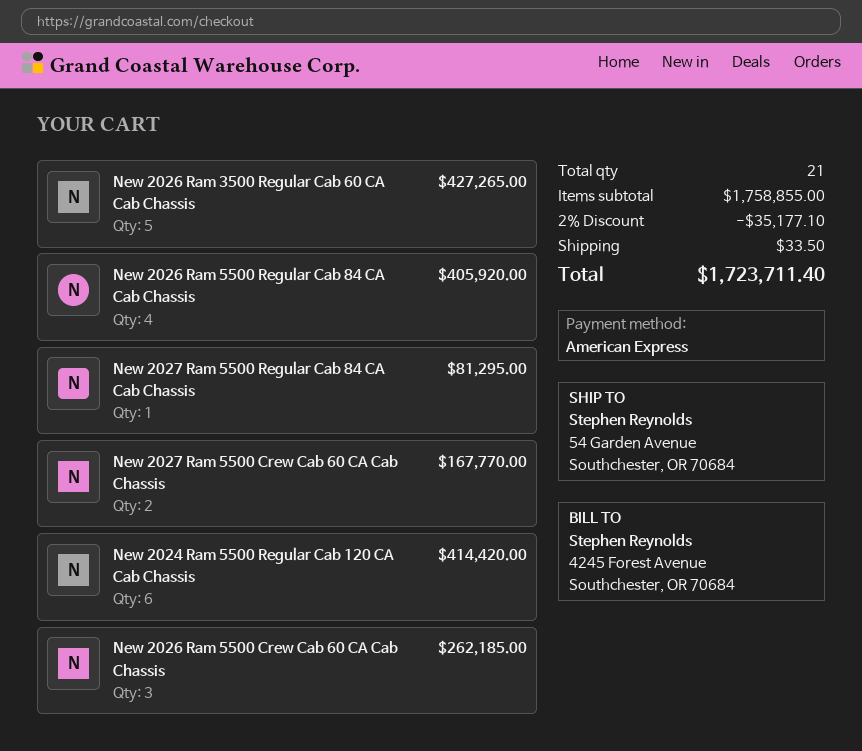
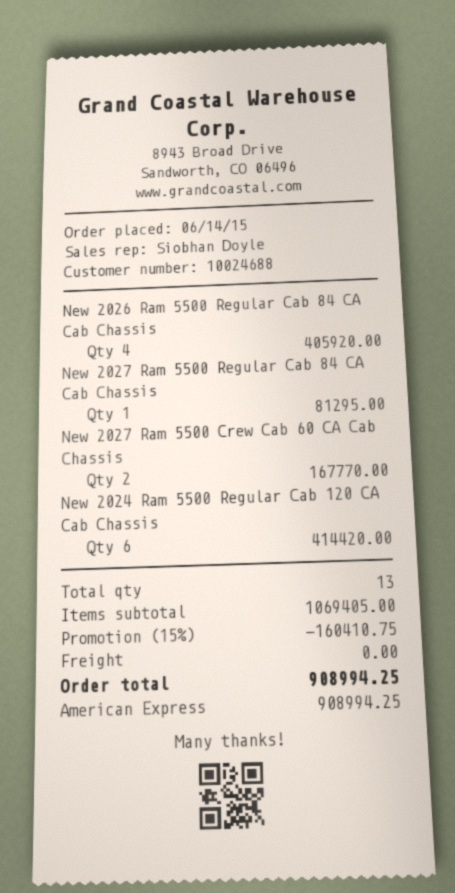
New 2026 Ram 3500 Regular Cab 60 CA Cab Chassis: 5 for 427265.00 -> none
New 2026 Ram 5500 Crew Cab 60 CA Cab Chassis: 3 for 262185.00 -> none
total quantity: 21 -> 13
subtotal: 1758855.00 -> 1069405.00
discount: 2% = 35177.10 -> 15% = 160410.75
shipping: 33.50 -> 0.00
total: 1723711.40 -> 908994.25

